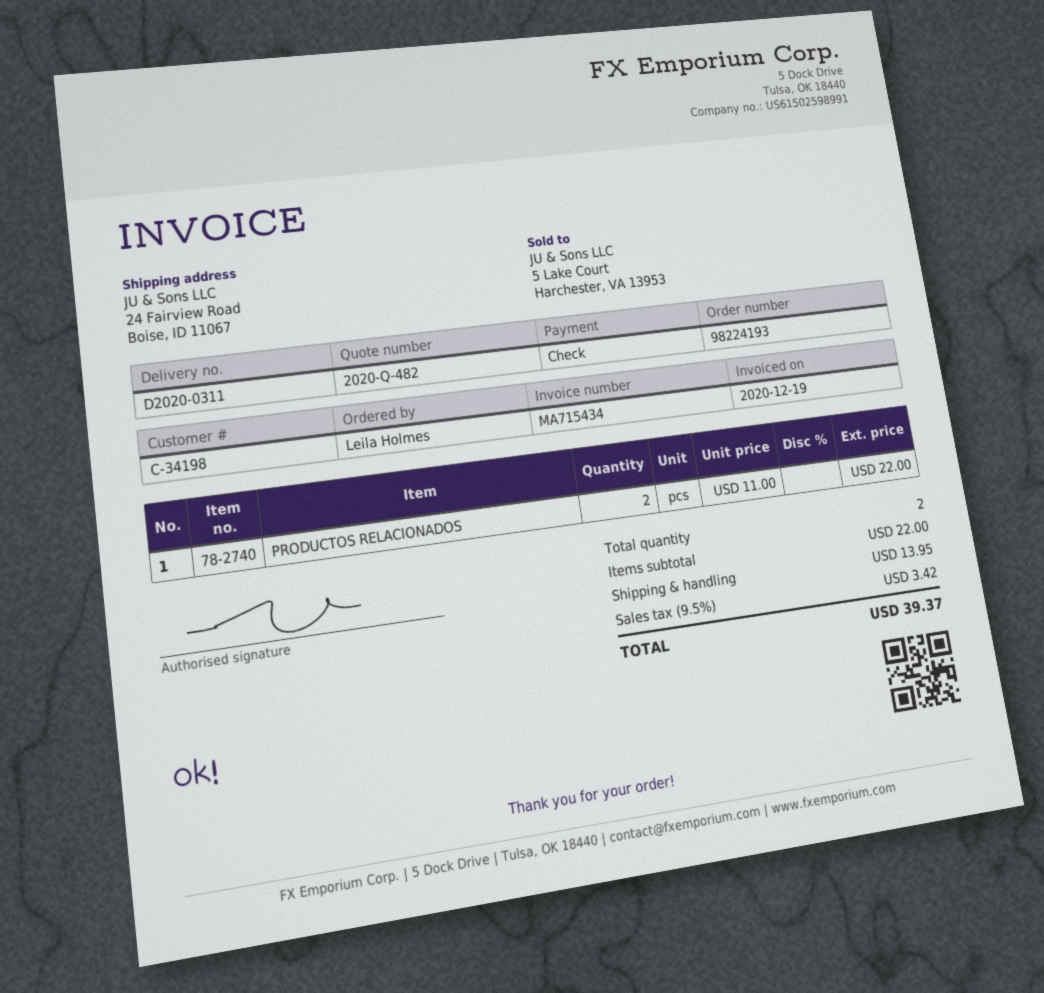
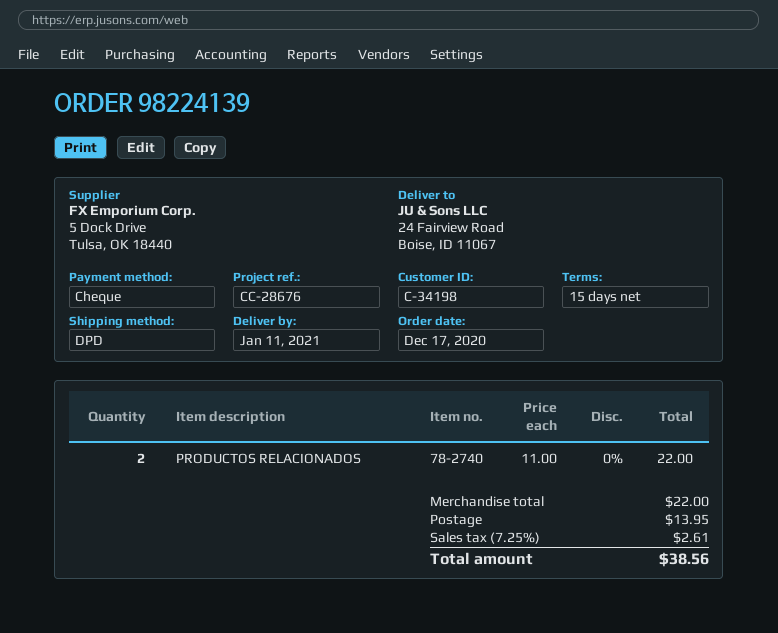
order number: 98224193 -> 98224139
tax: 9.5% = 3.42 -> 7.25% = 2.61
total: 39.37 -> 38.56

